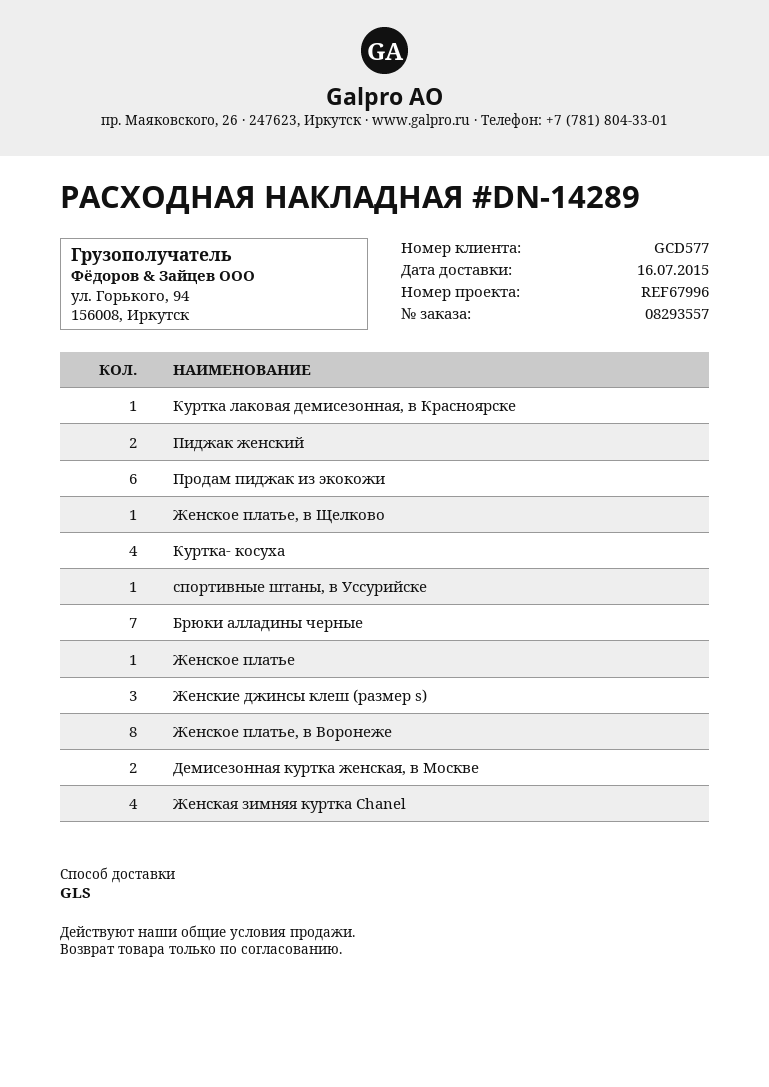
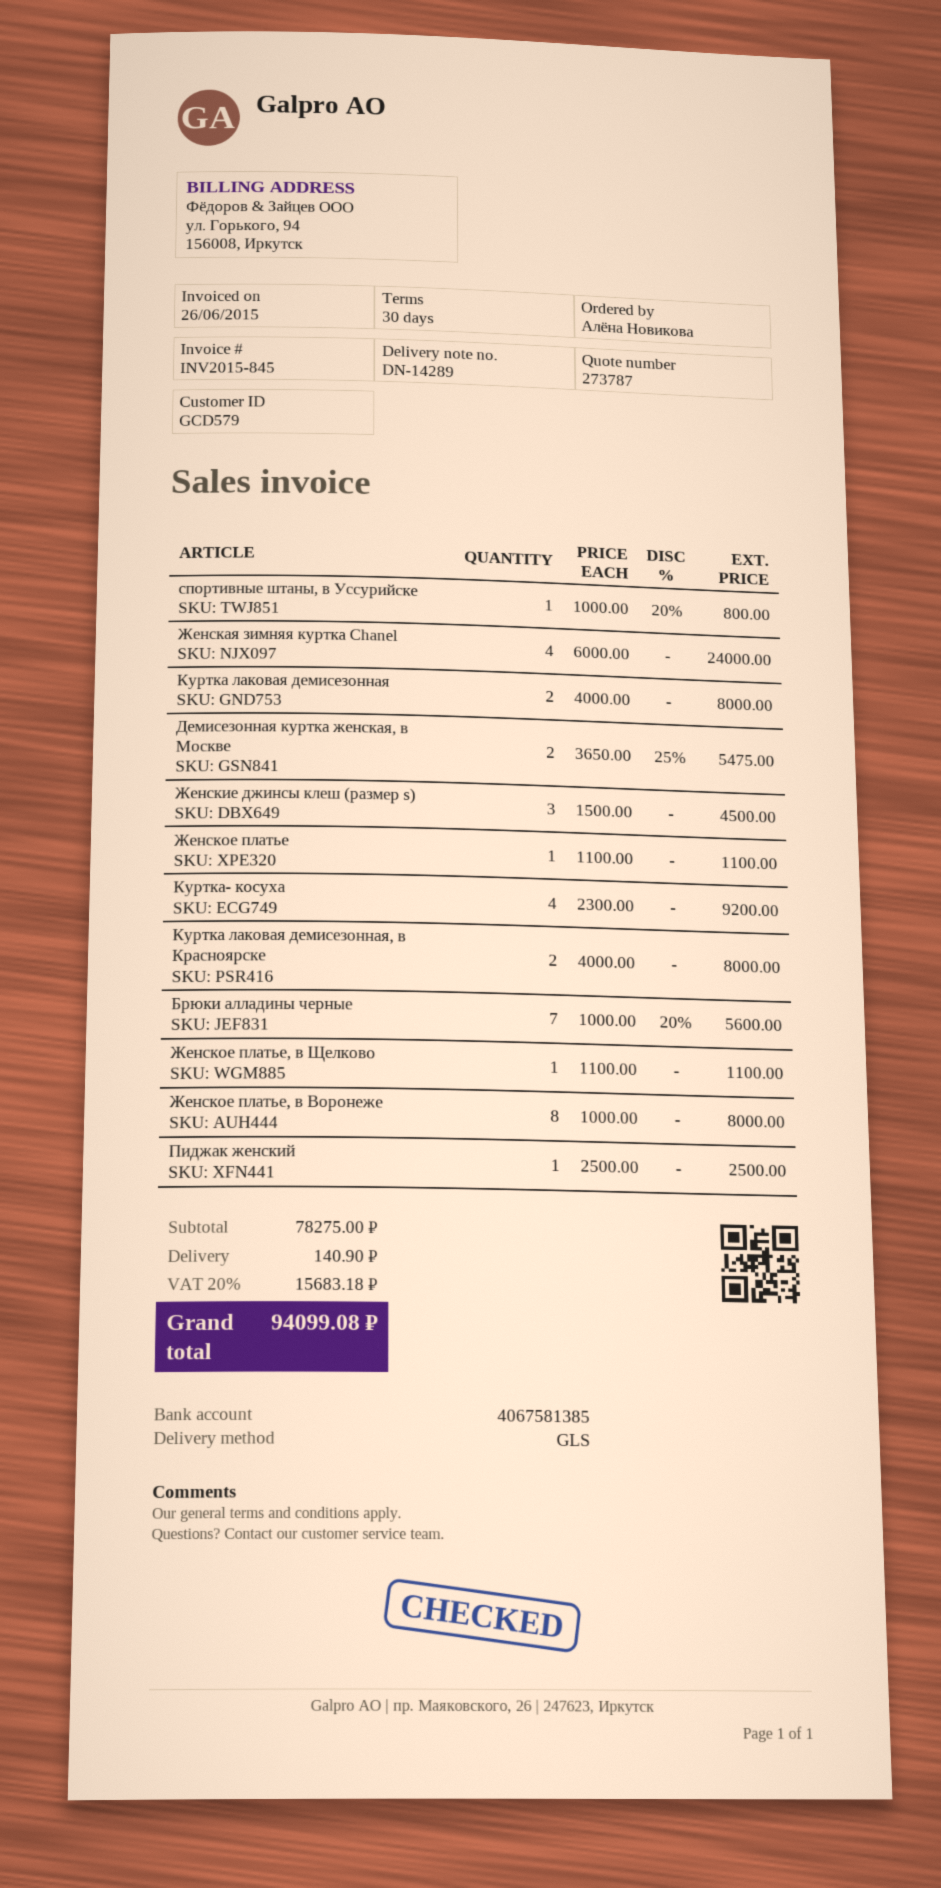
customer number: GCD577 -> GCD579
Куртка лаковая демисезонная, в Красноярске: 1 -> 2
Пиджак женский: 2 -> 1
Продам пиджак из экокожи: 6 -> none
Куртка лаковая демисезонная: none -> 2

